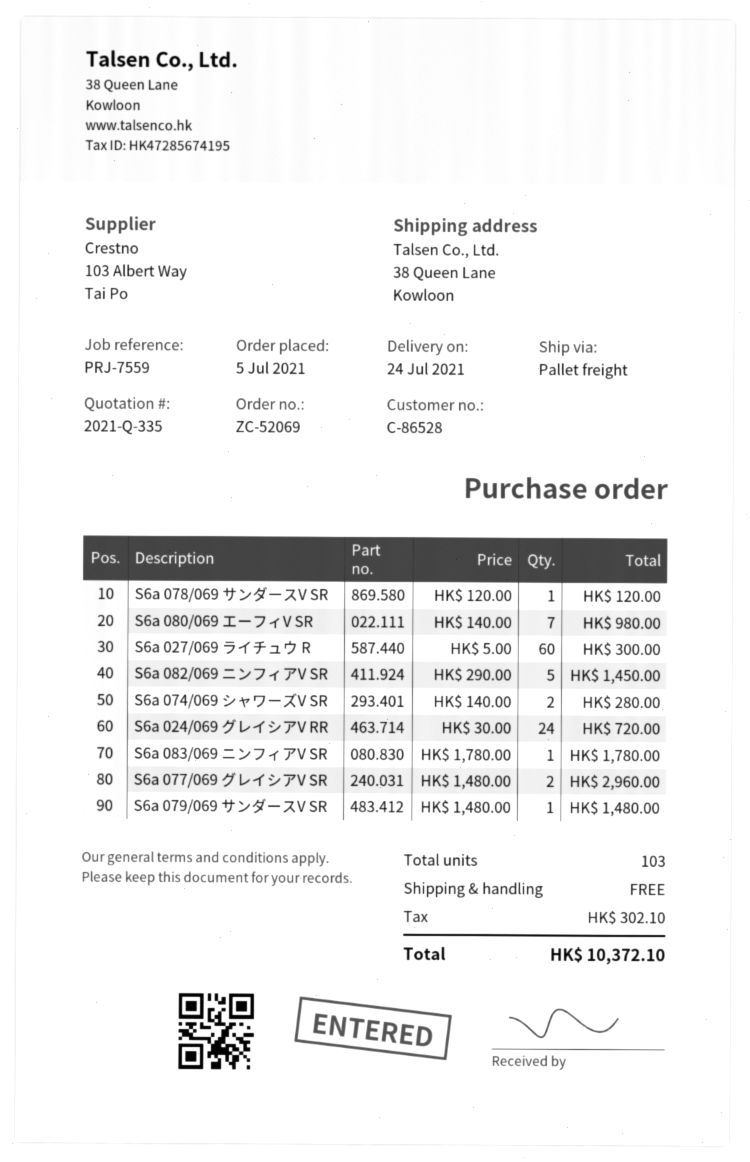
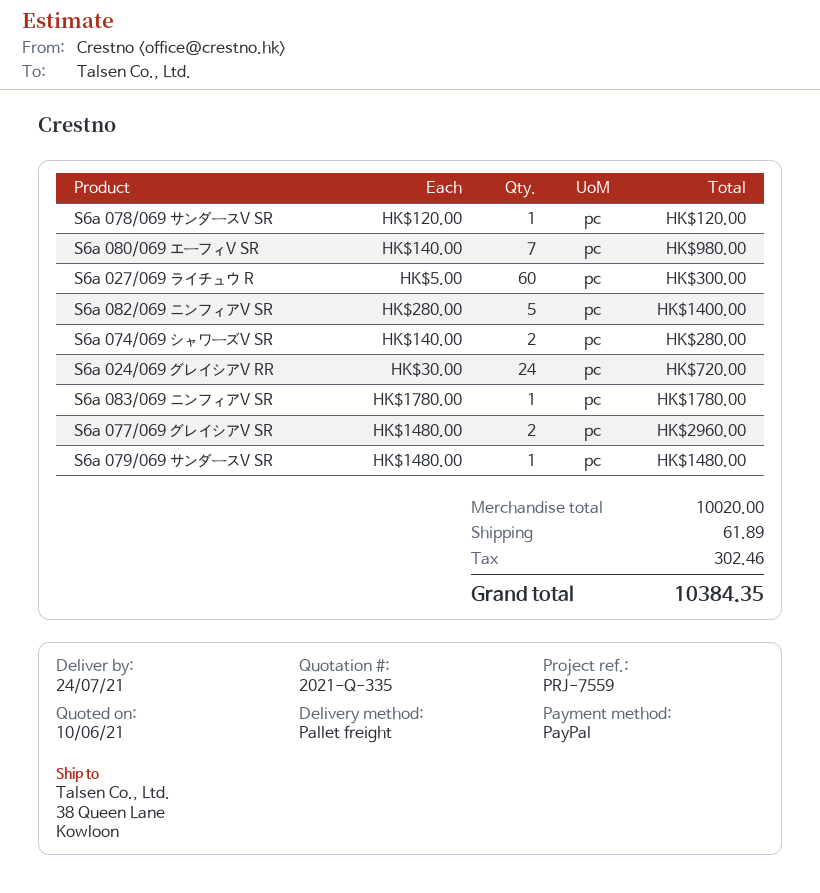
S6a 082/069 ニンフィアV SR: 5 x 290.00 = 1450.00 -> 5 x 280.00 = 1400.00
shipping: 0.00 -> 61.89
tax: 302.10 -> 302.46
total: 10372.10 -> 10384.35

